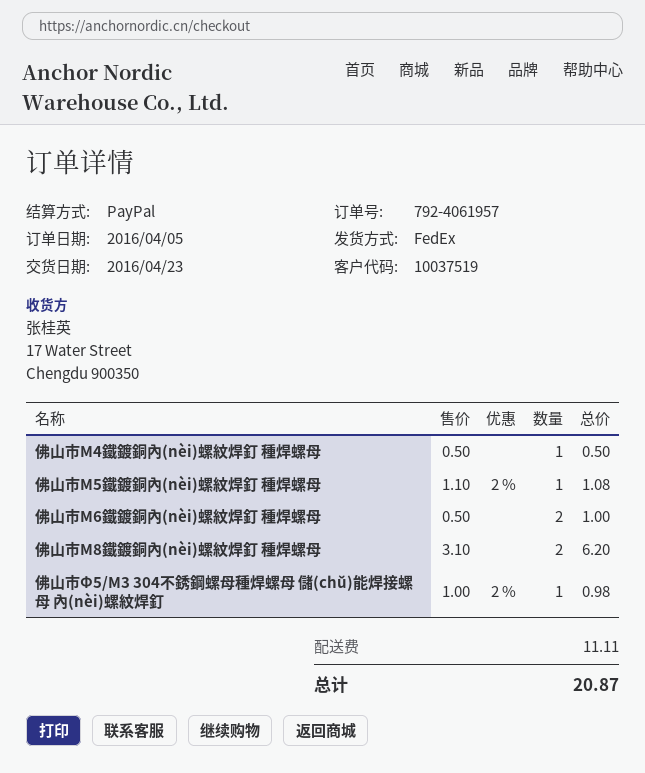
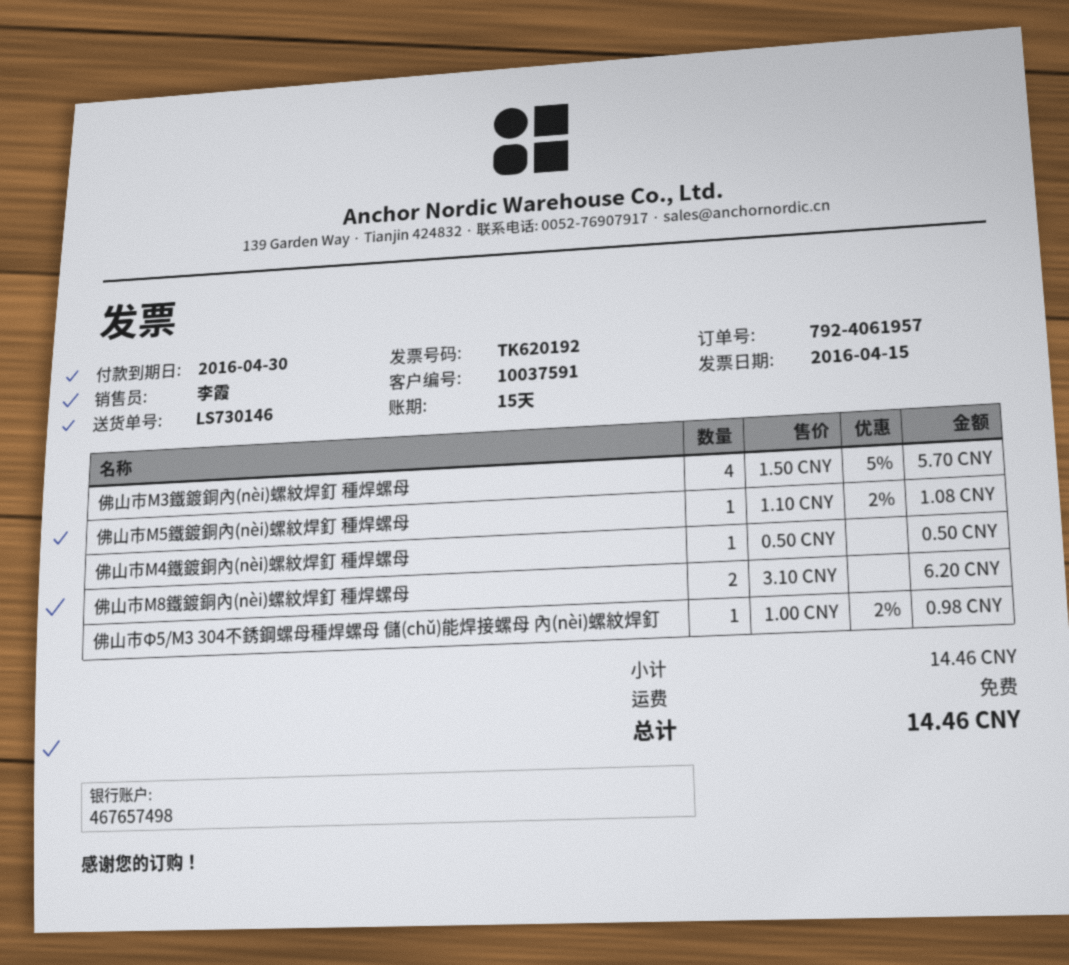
customer number: 10037519 -> 10037591
佛山市M6鐵鍍銅內(nèi)螺紋焊釘 種焊螺母: 2 x 0.50 = 1.00 -> none
佛山市M3鐵鍍銅內(nèi)螺紋焊釘 種焊螺母: none -> 4 x 1.50 - 5% = 5.70
shipping: 11.11 -> 0.00
total: 20.87 -> 14.46

